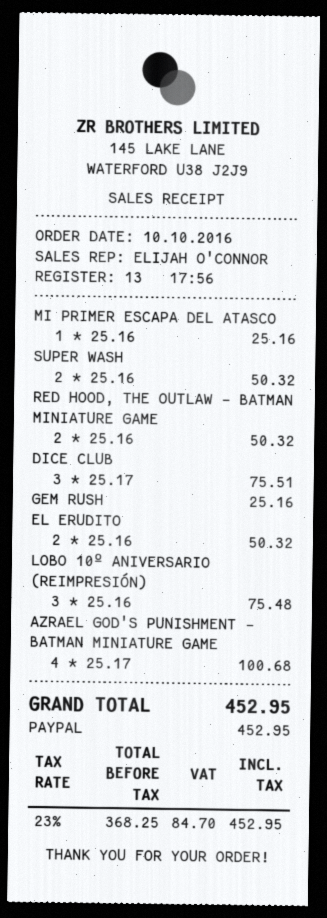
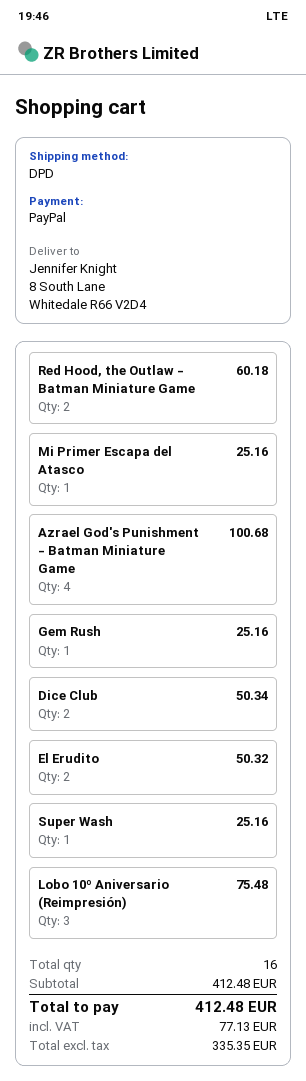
SUPER WASH: 2 for 50.32 -> 1 for 25.16
RED HOOD, THE OUTLAW - BATMAN MINIATURE GAME: 2 for 50.32 -> 2 for 60.18
DICE CLUB: 3 for 75.51 -> 2 for 50.34
net: 368.25 -> 335.35
tax: 84.70 -> 77.13
total: 452.95 -> 412.48

